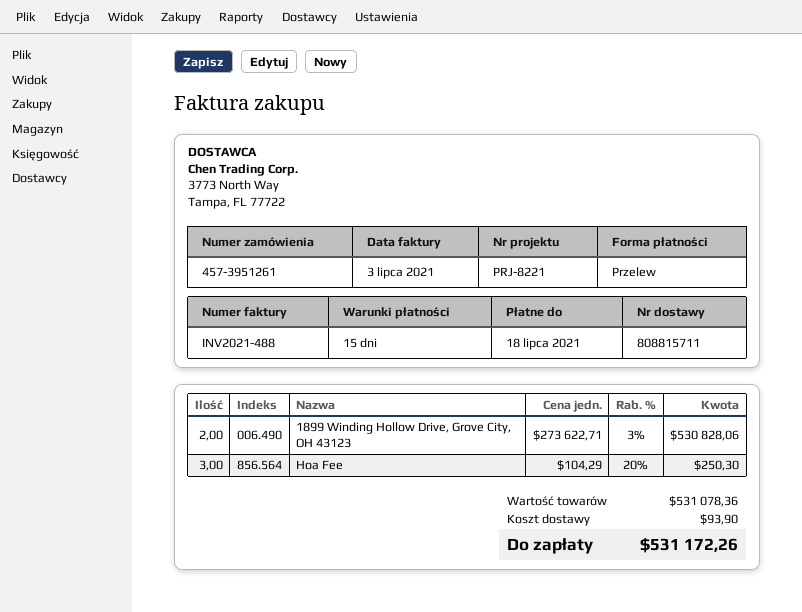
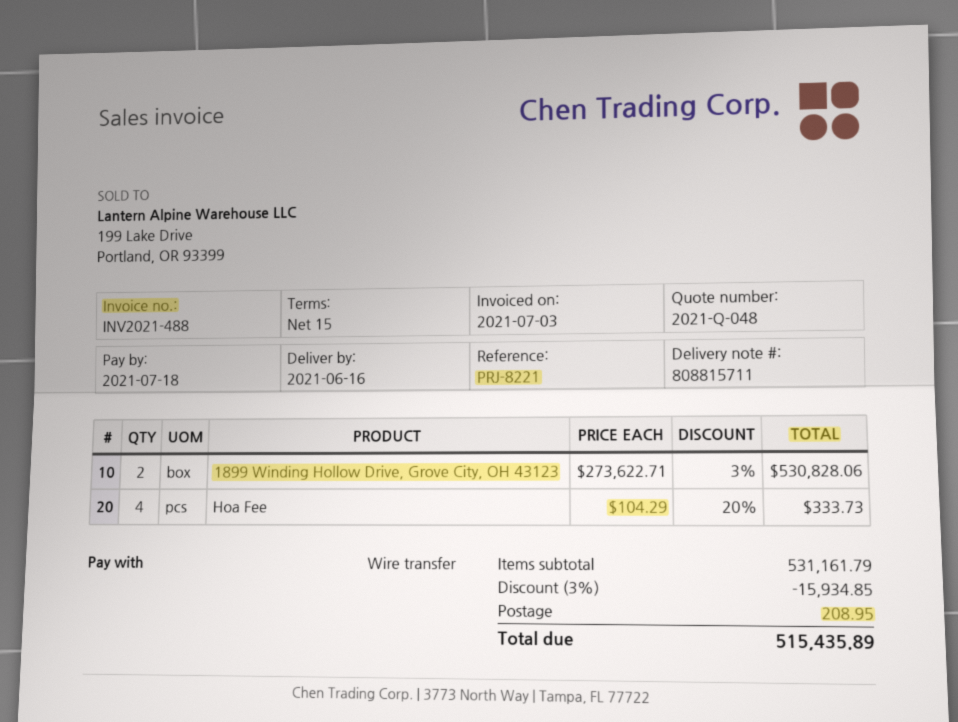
Hoa Fee: 3 x 104.29 - 20% = 250.30 -> 4 x 104.29 - 20% = 333.73
subtotal: 531078.36 -> 531161.79
discount: none -> 3% = 15934.85
shipping: 93.90 -> 208.95
total: 531172.26 -> 515435.89

